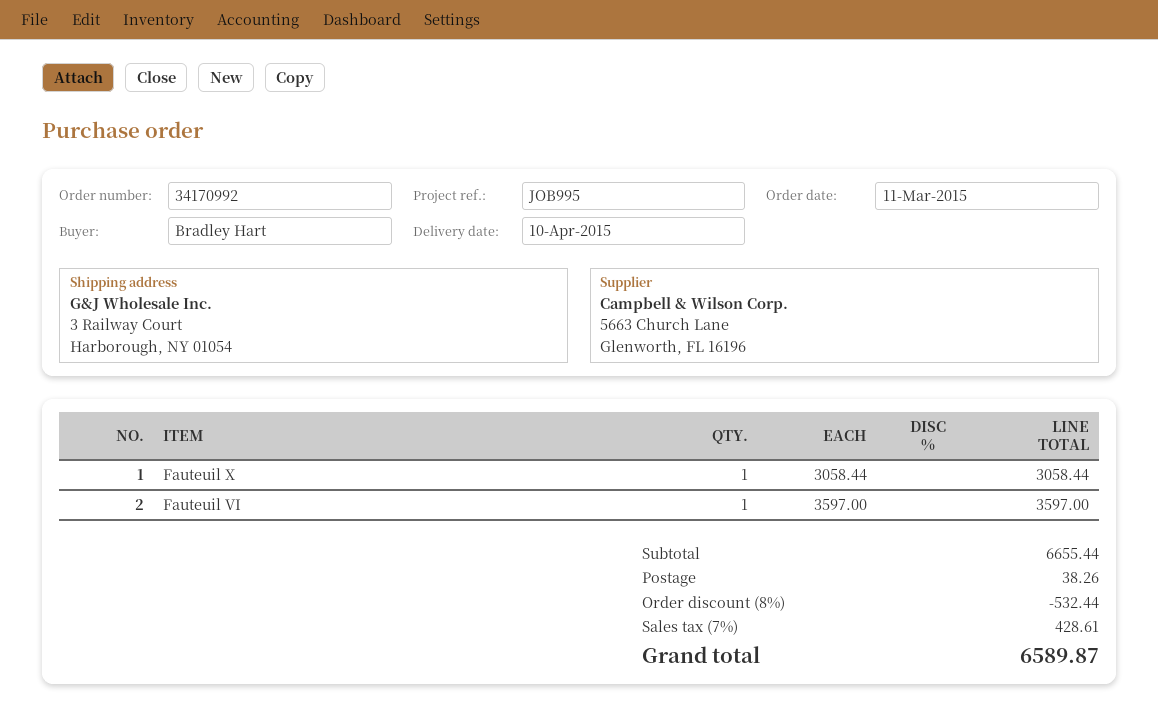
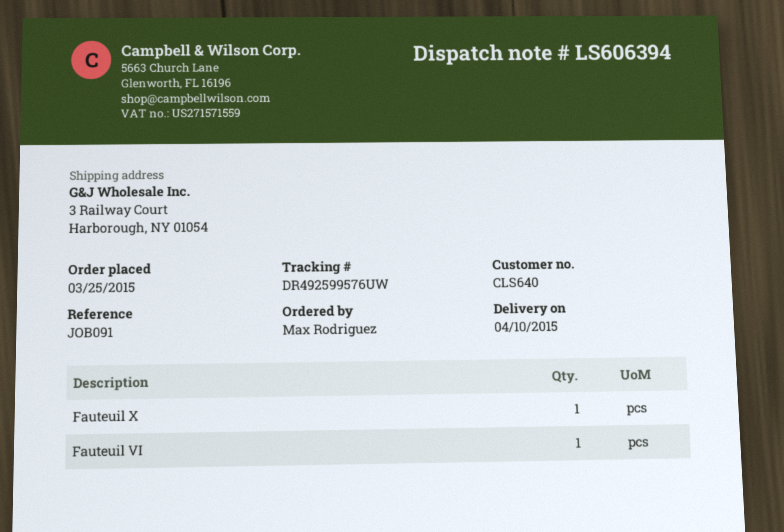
order date: 2015-03-11 -> 2015-03-25
reference: JOB995 -> JOB091
ordered by: Bradley Hart -> Max Rodriguez

